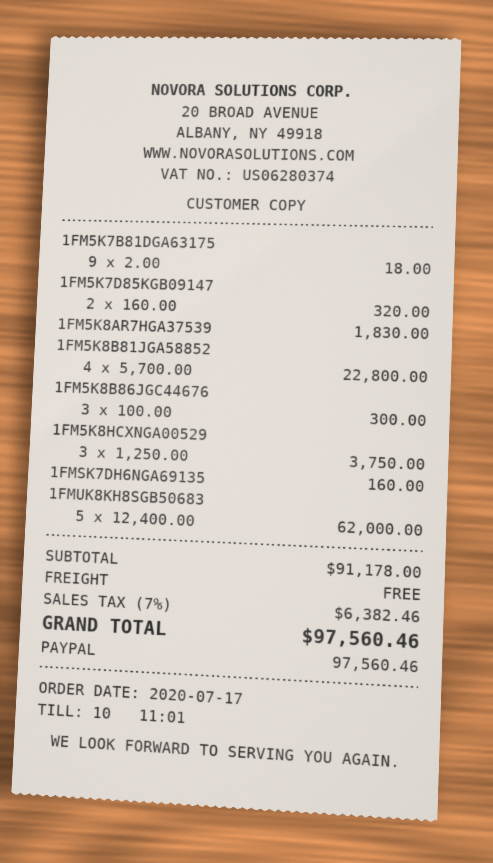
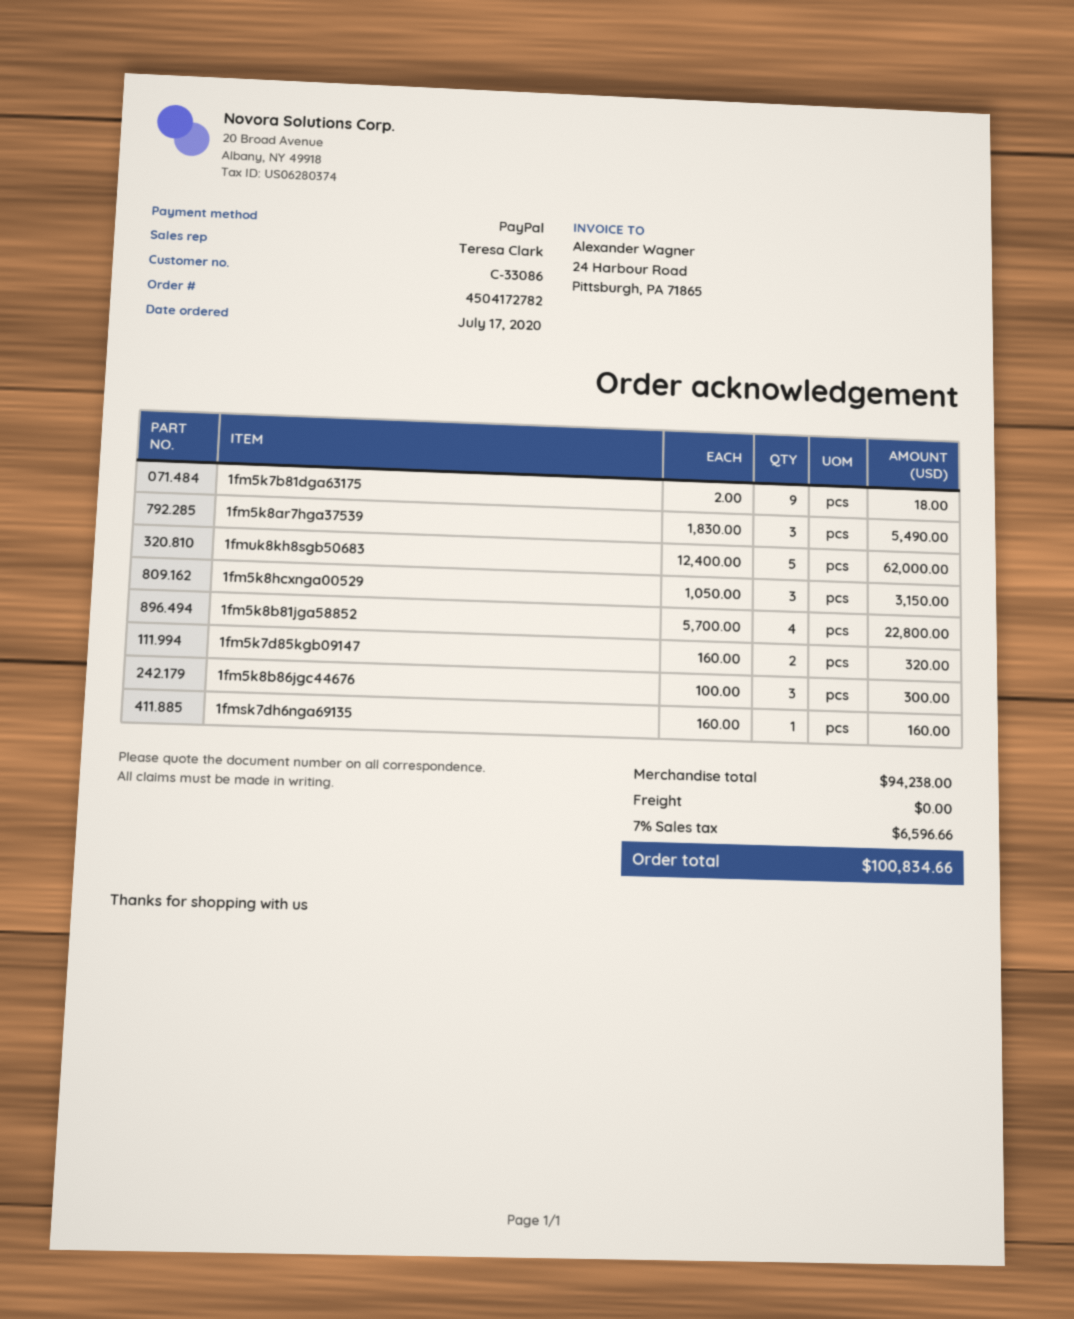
1FM5K8AR7HGA37539: 1 x 1830.00 = 1830.00 -> 3 x 1830.00 = 5490.00
1FM5K8HCXNGA00529: 3 x 1250.00 = 3750.00 -> 3 x 1050.00 = 3150.00
subtotal: 91178.00 -> 94238.00
tax: 7% = 6382.46 -> 7% = 6596.66
total: 97560.46 -> 100834.66

